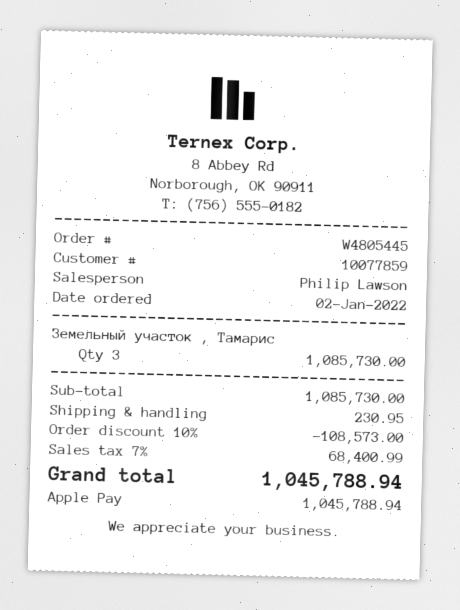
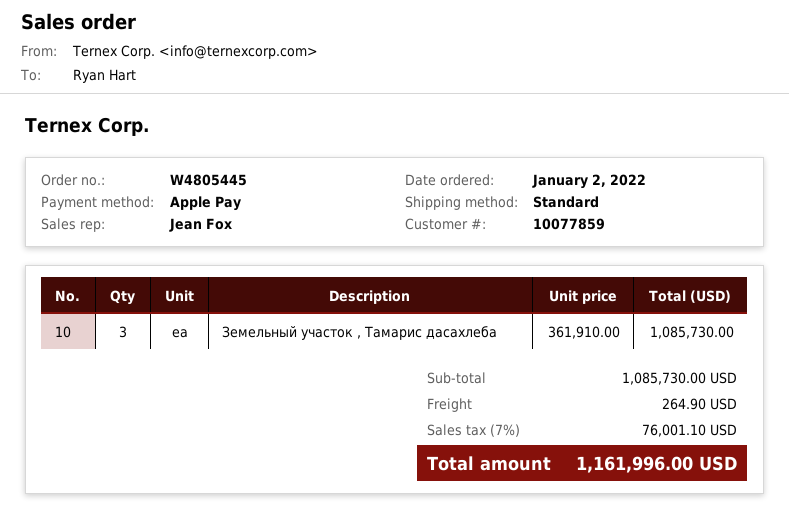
sales rep: Philip Lawson -> Jean Fox
discount: 10% = 108573.00 -> none
shipping: 230.95 -> 264.90
tax: 7% = 68400.99 -> 7% = 76001.10
total: 1045788.94 -> 1161996.00

